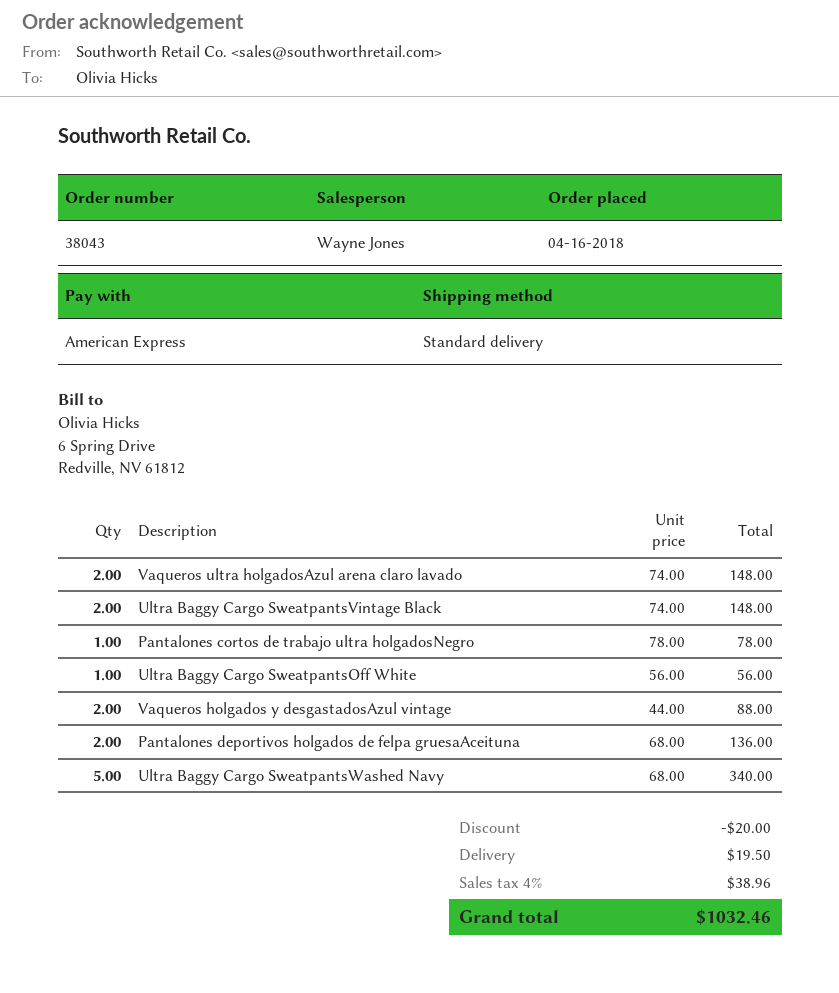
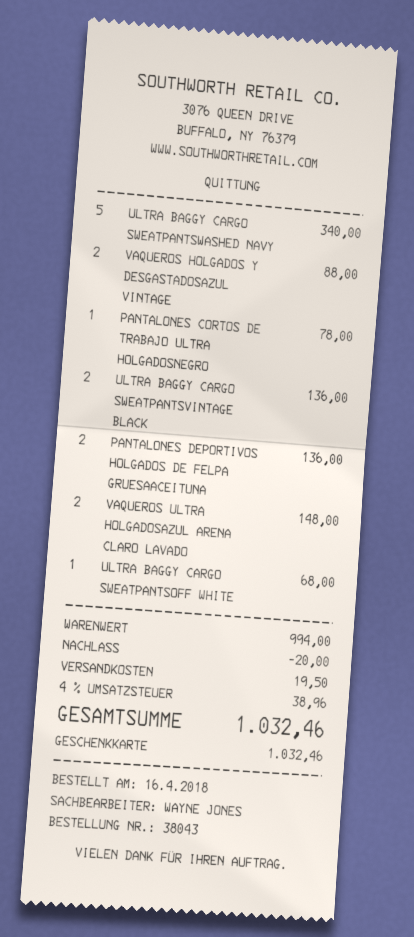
payment method: American Express -> gift card
Ultra Baggy Cargo SweatpantsVintage Black: 2 for 148.00 -> 2 for 136.00
Ultra Baggy Cargo SweatpantsOff White: 1 for 56.00 -> 1 for 68.00

